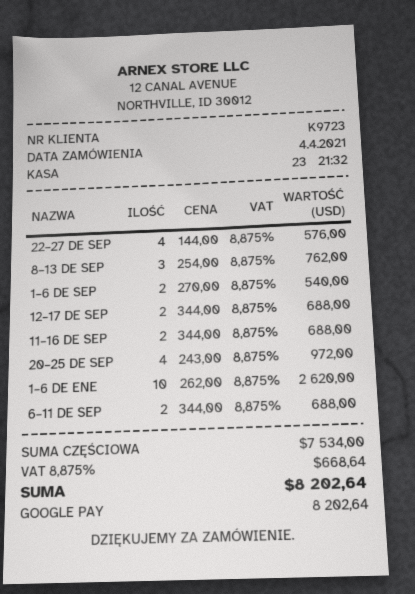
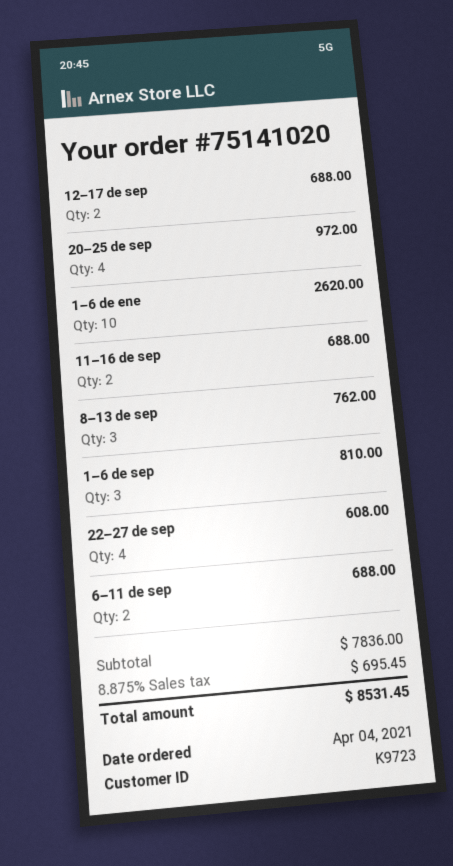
22–27 DE SEP: 4 for 576.00 -> 4 for 608.00
1–6 DE SEP: 2 for 540.00 -> 3 for 810.00
subtotal: 7534.00 -> 7836.00
tax: 8.875% = 668.64 -> 8.875% = 695.45
total: 8202.64 -> 8531.45

